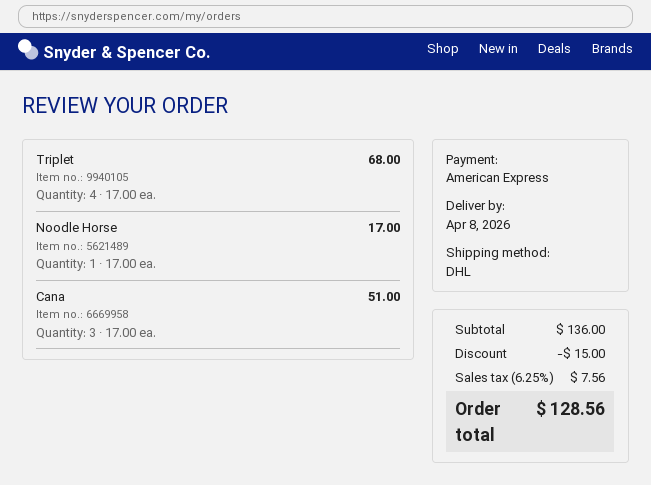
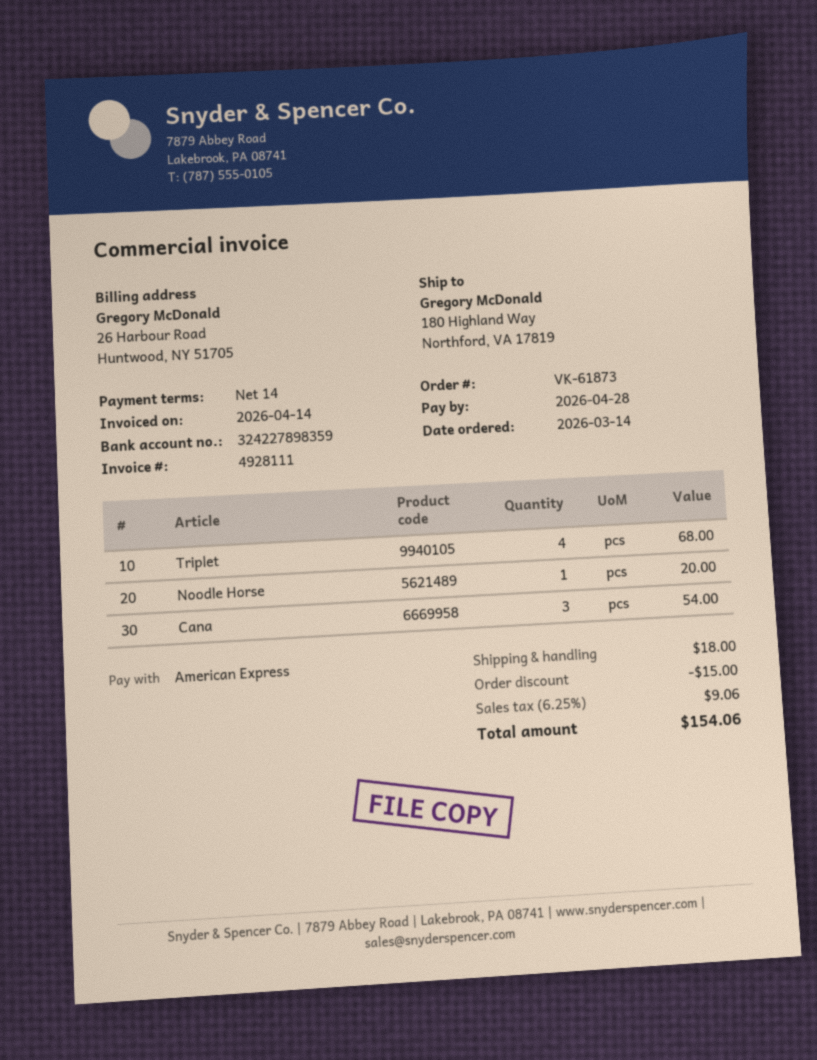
Noodle Horse: 1 for 17.00 -> 1 for 20.00
Cana: 3 for 51.00 -> 3 for 54.00
shipping: none -> 18.00
tax: 6.25% = 7.56 -> 6.25% = 9.06
total: 128.56 -> 154.06

